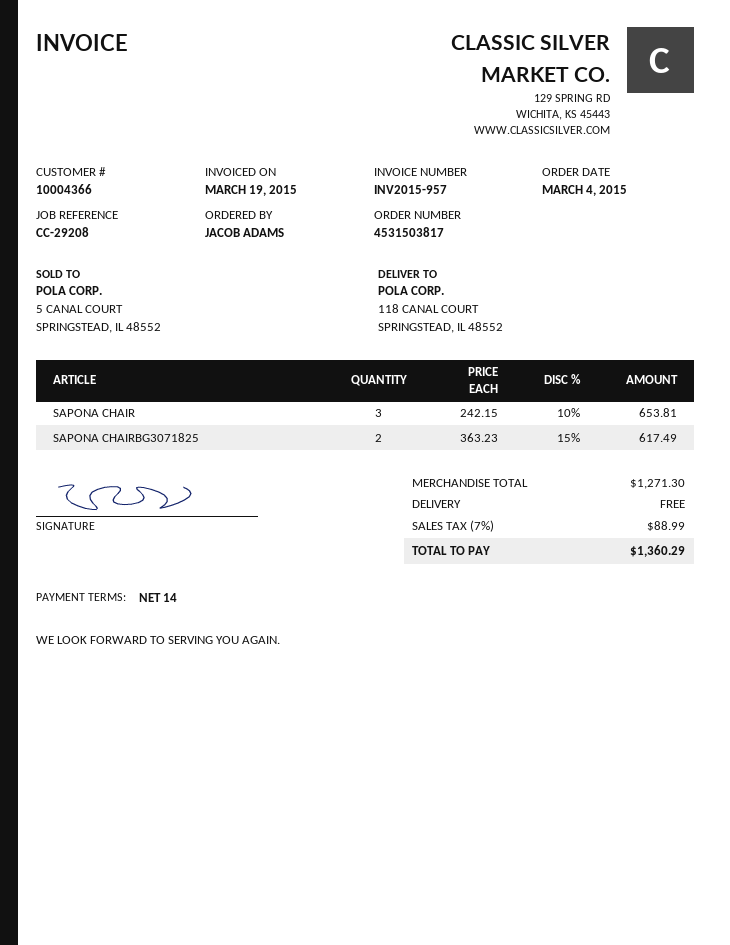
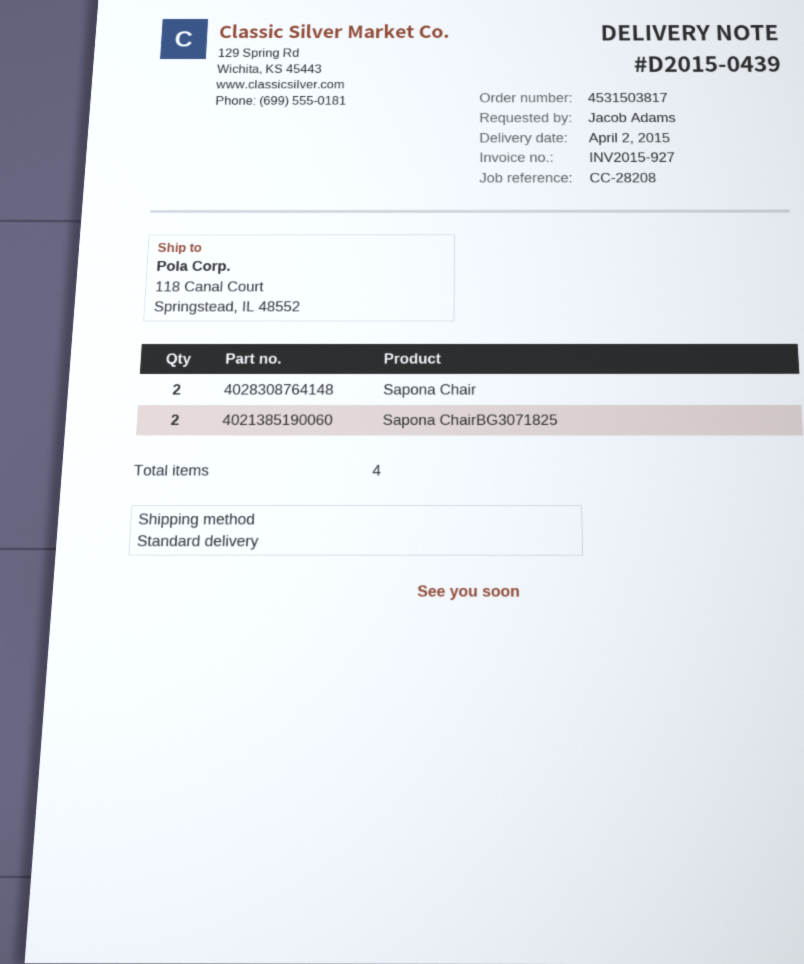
invoice number: INV2015-957 -> INV2015-927
reference: CC-29208 -> CC-28208
SAPONA CHAIR: 3 -> 2

